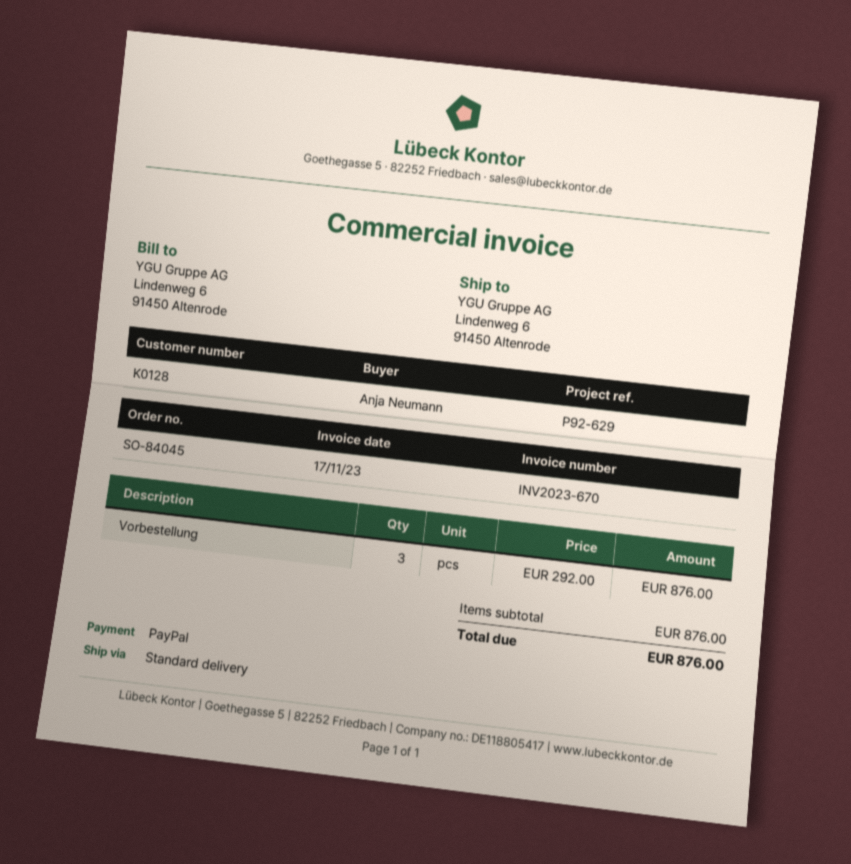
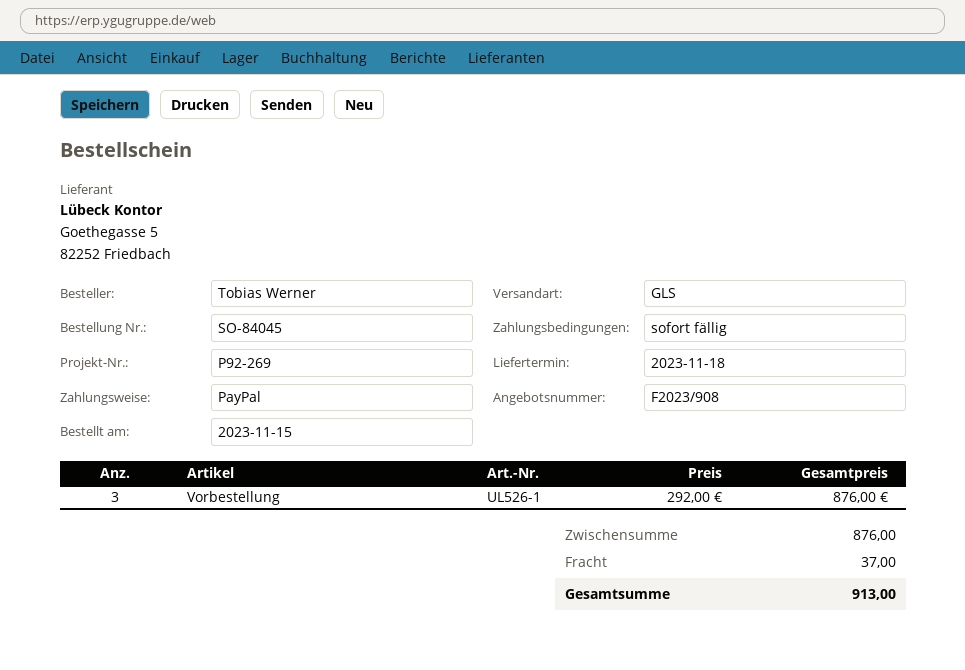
reference: P92-629 -> P92-269
ordered by: Anja Neumann -> Tobias Werner
shipping method: standard -> GLS
shipping: none -> 37.00
total: 876.00 -> 913.00

